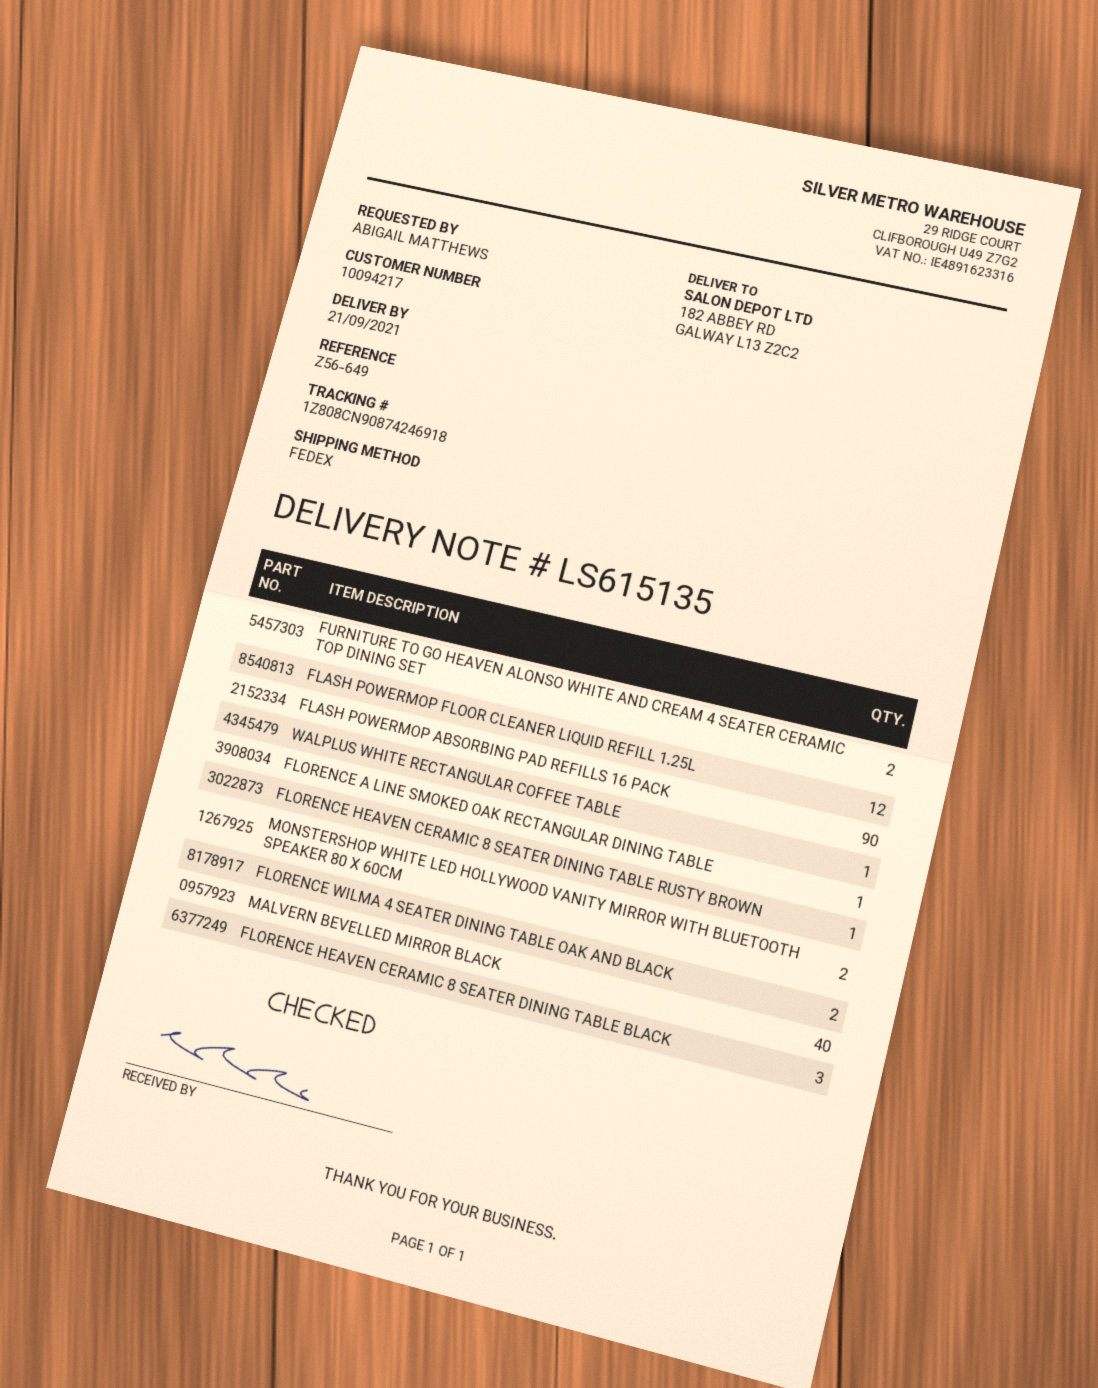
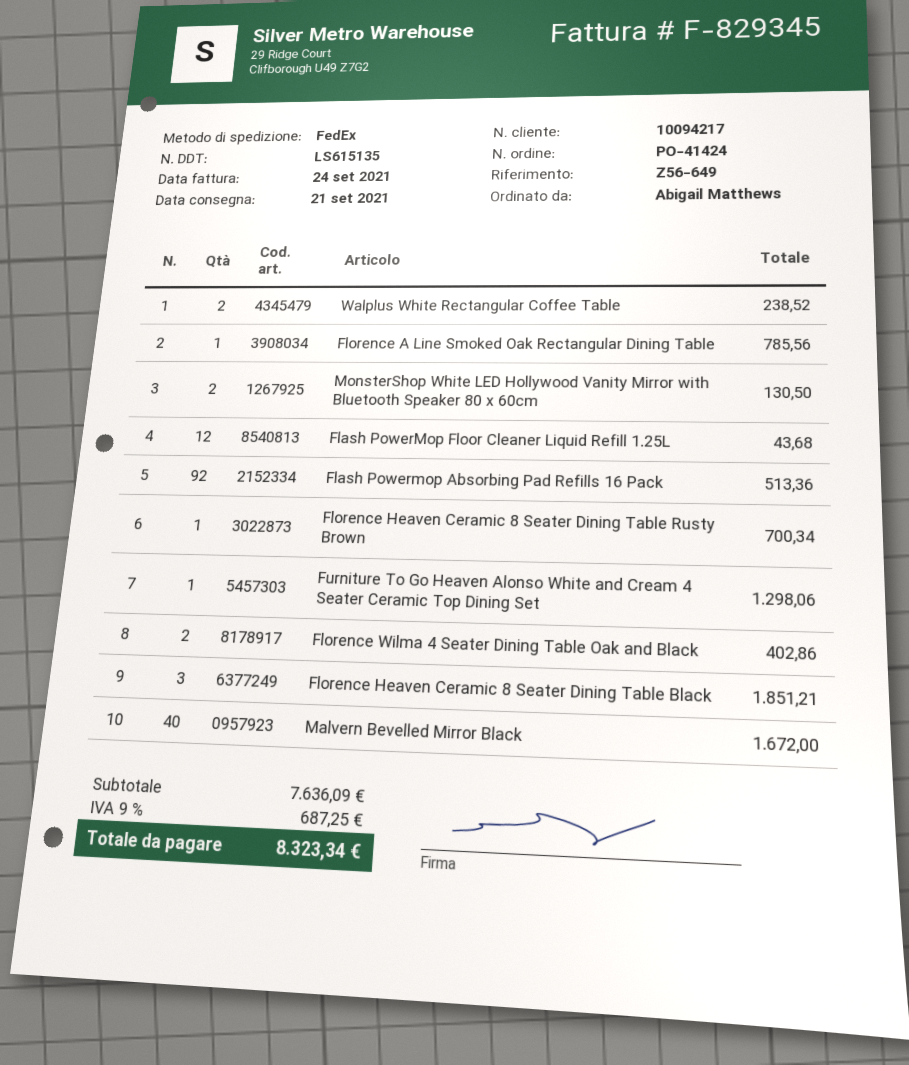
FURNITURE TO GO HEAVEN ALONSO WHITE AND CREAM 4 SEATER CERAMIC TOP DINING SET: 2 -> 1
FLASH POWERMOP ABSORBING PAD REFILLS 16 PACK: 90 -> 92
WALPLUS WHITE RECTANGULAR COFFEE TABLE: 1 -> 2

